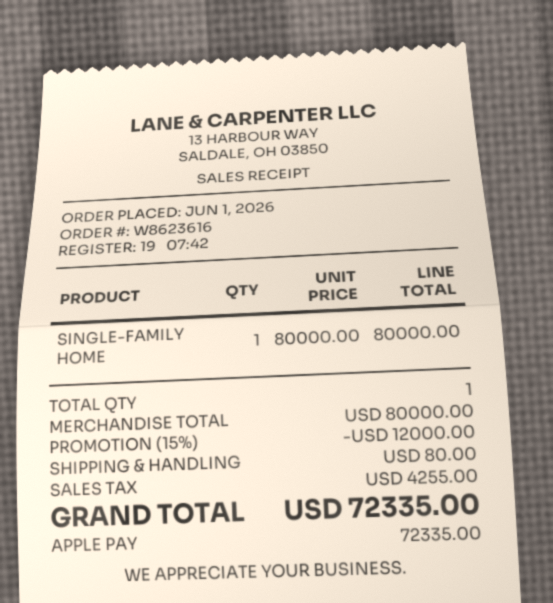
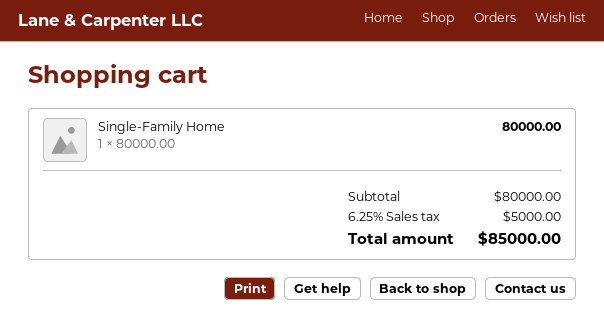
discount: 15% = 12000.00 -> none
shipping: 80.00 -> none
tax: 4255.00 -> 5000.00
total: 72335.00 -> 85000.00

